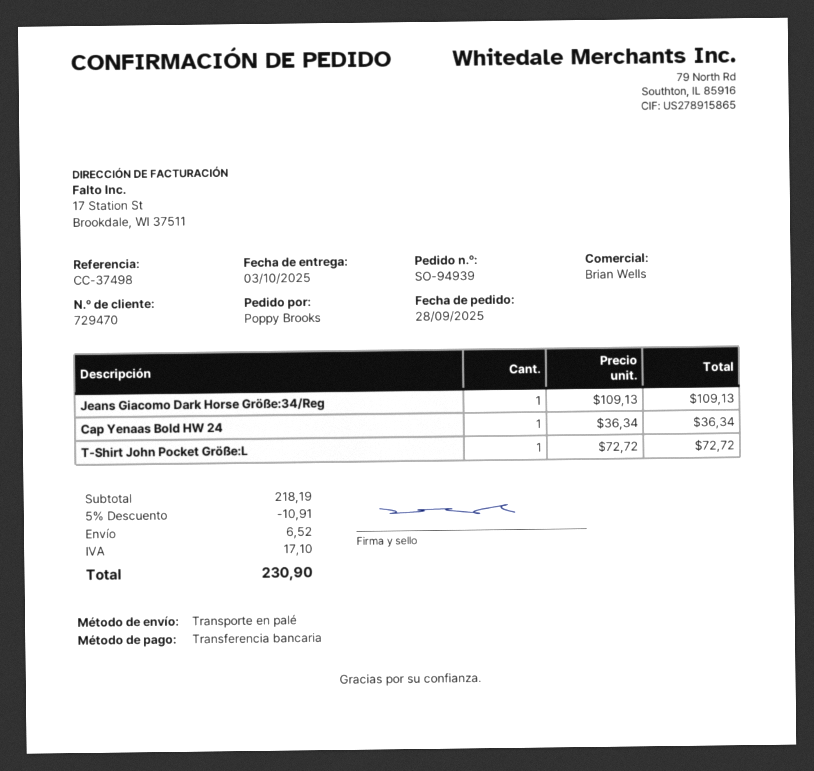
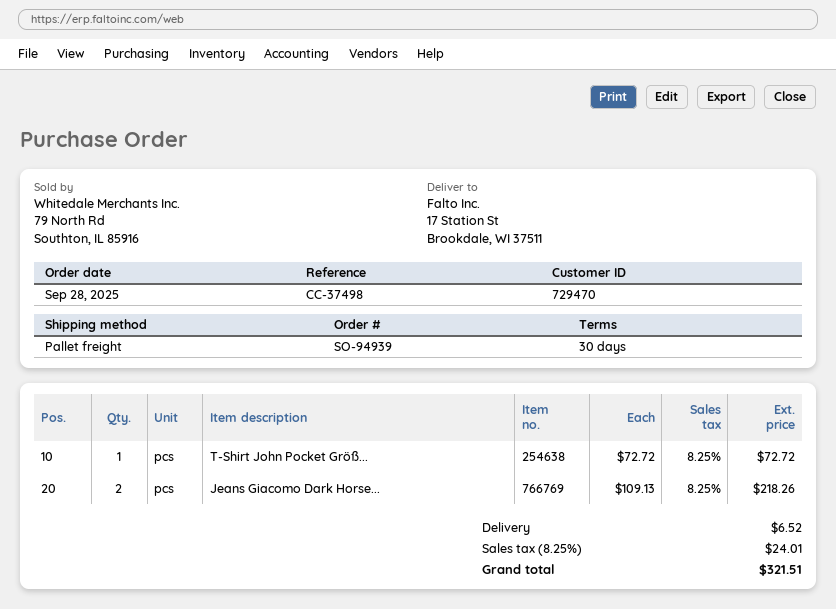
Jeans Giacomo Dark Horse Größe:34/Reg: 1 x 109.13 = 109.13 -> 2 x 109.13 = 218.26
Cap Yenaas Bold HW 24: 1 x 36.34 = 36.34 -> none
discount: 5% = 10.91 -> none
tax: 17.10 -> 24.01
total: 230.90 -> 321.51

